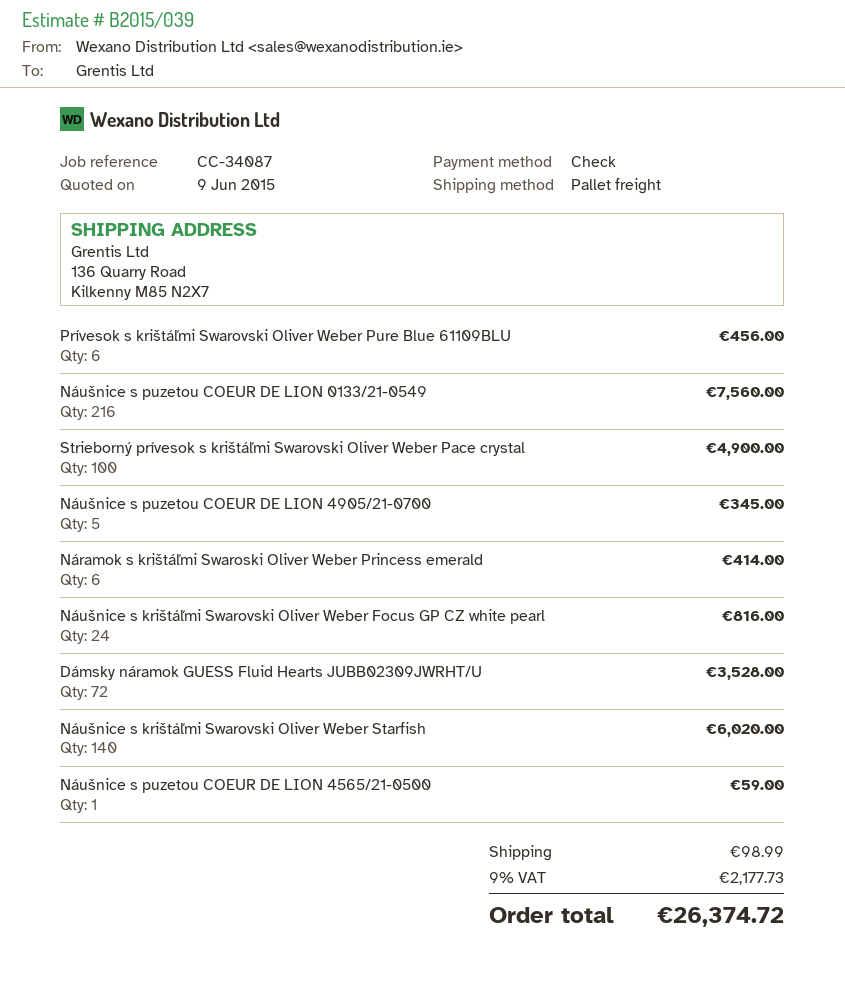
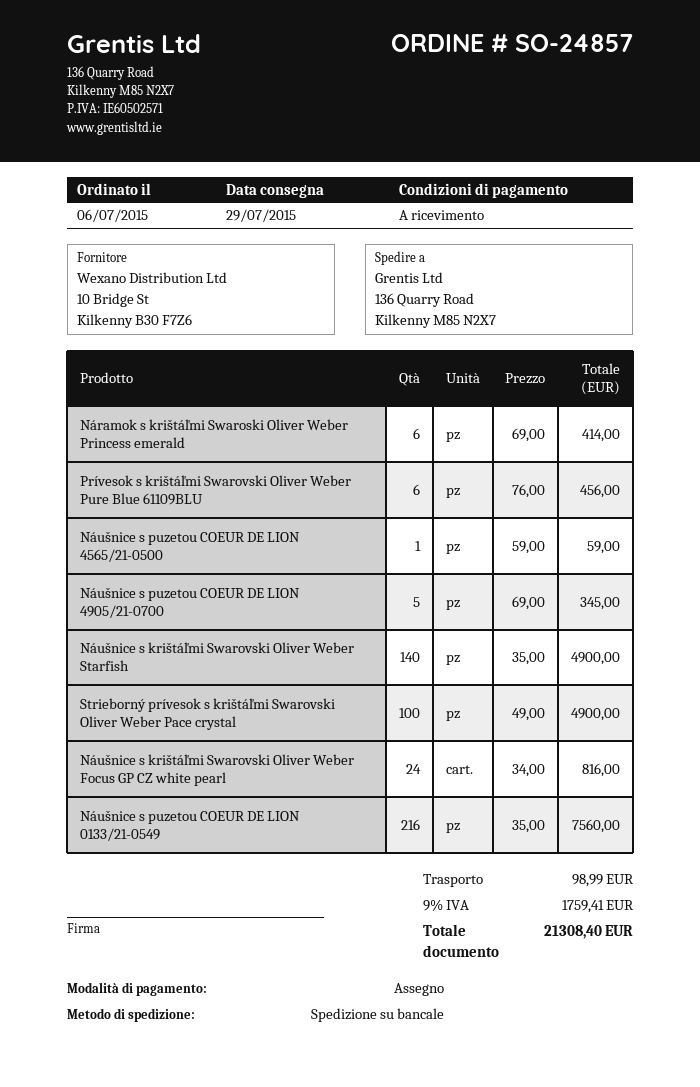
Dámsky náramok GUESS Fluid Hearts JUBB02309JWRHT/U: 72 for 3528.00 -> none
Náušnice s krištáľmi Swarovski Oliver Weber Starfish: 140 for 6020.00 -> 140 for 4900.00
tax: 9% = 2177.73 -> 9% = 1759.41
total: 26374.72 -> 21308.40

